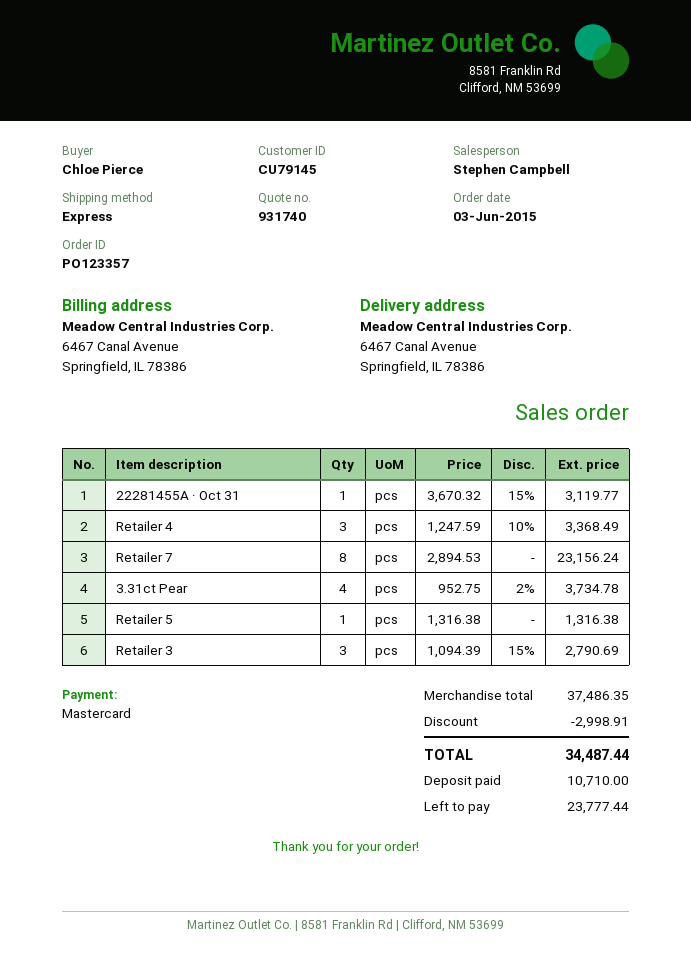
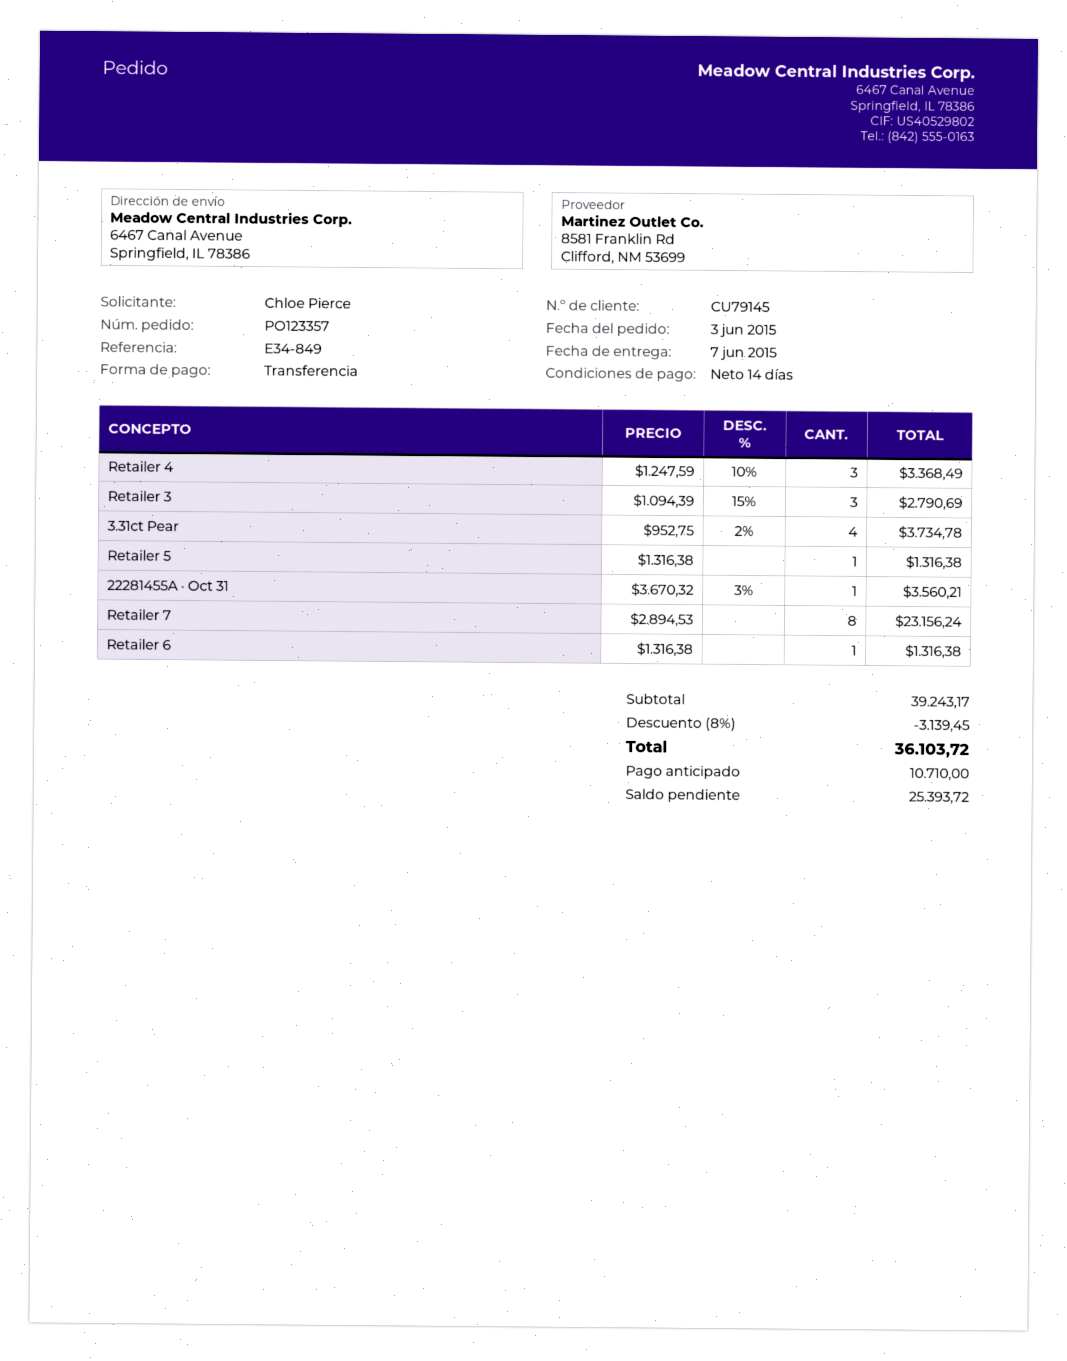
payment method: Mastercard -> bank transfer
22281455A · Oct 31: 1 x 3670.32 - 15% = 3119.77 -> 1 x 3670.32 - 3% = 3560.21
Retailer 6: none -> 1 x 1316.38 = 1316.38
subtotal: 37486.35 -> 39243.17
discount: 2998.91 -> 3139.45
total: 34487.44 -> 36103.72
balance: 23777.44 -> 25393.72

